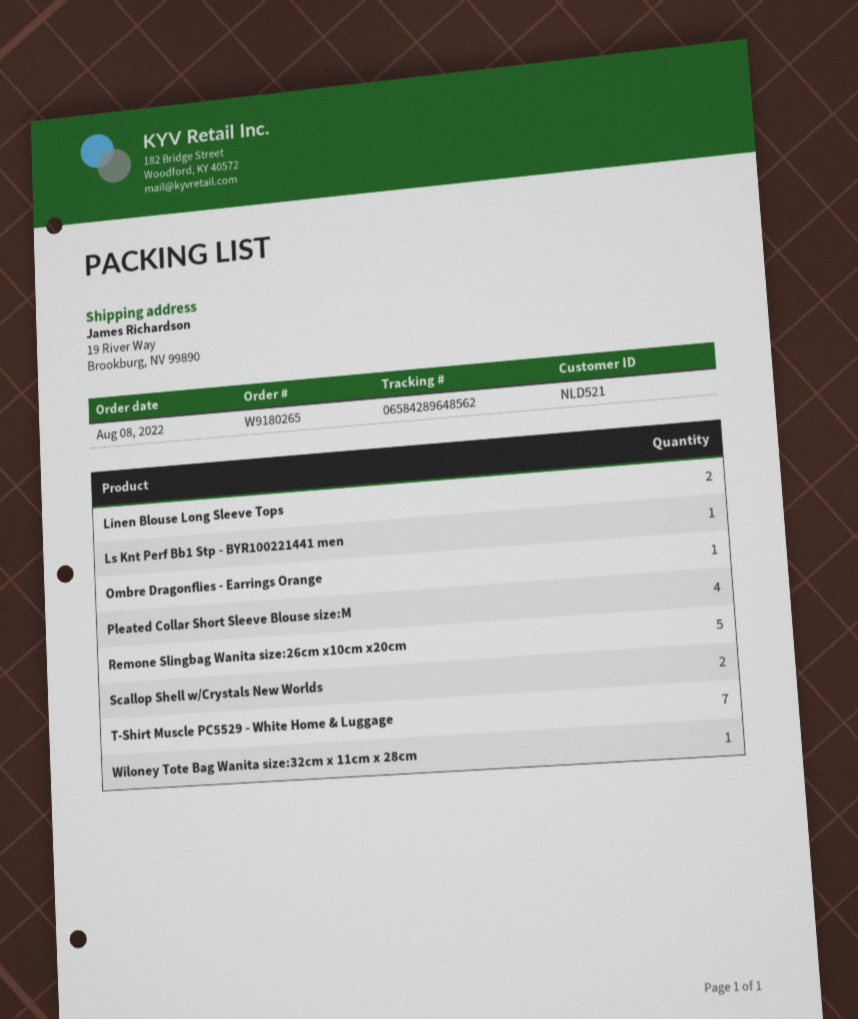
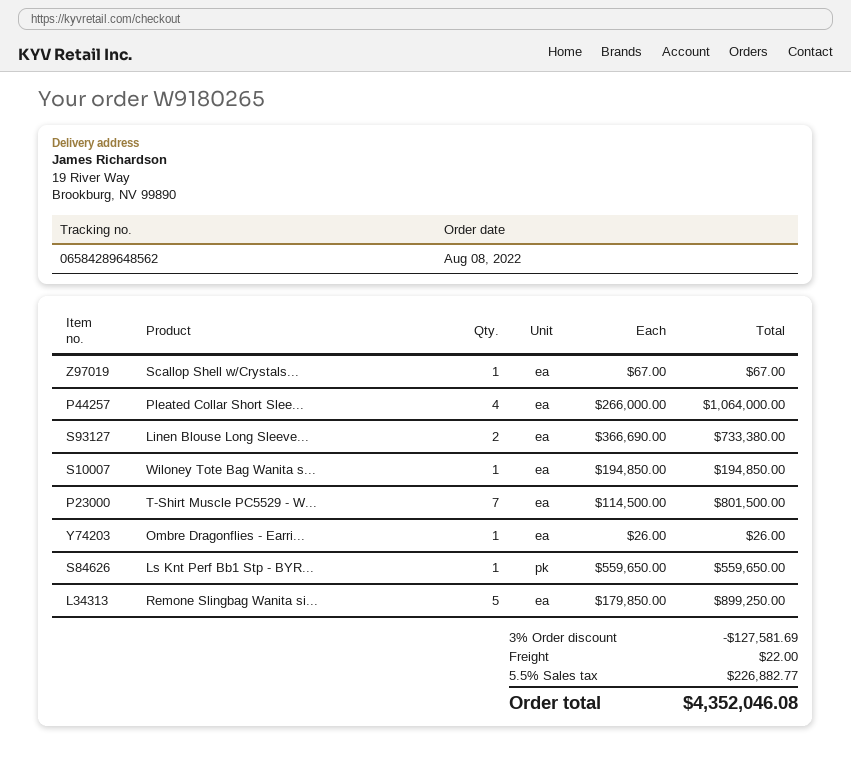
Scallop Shell w/Crystals New Worlds: 2 -> 1

